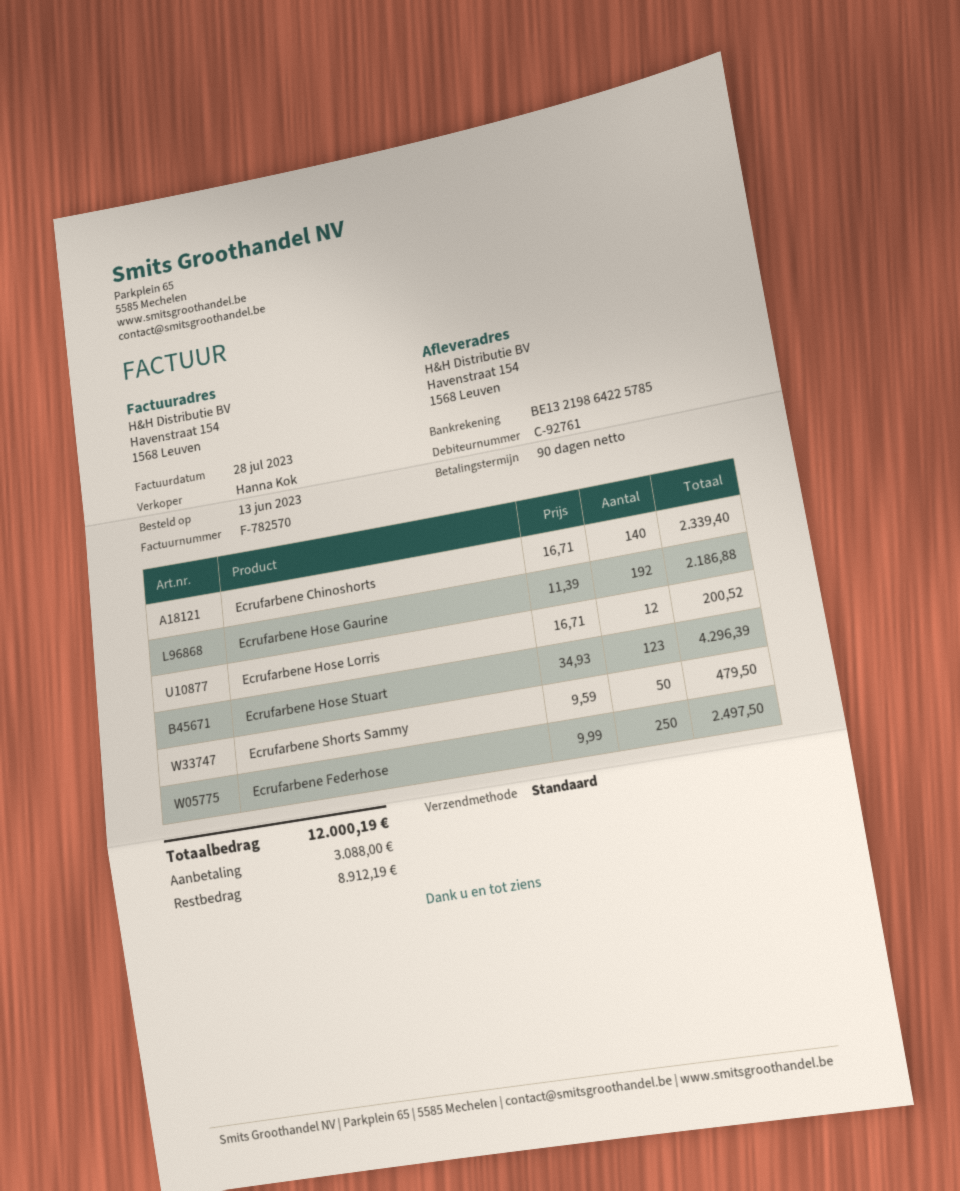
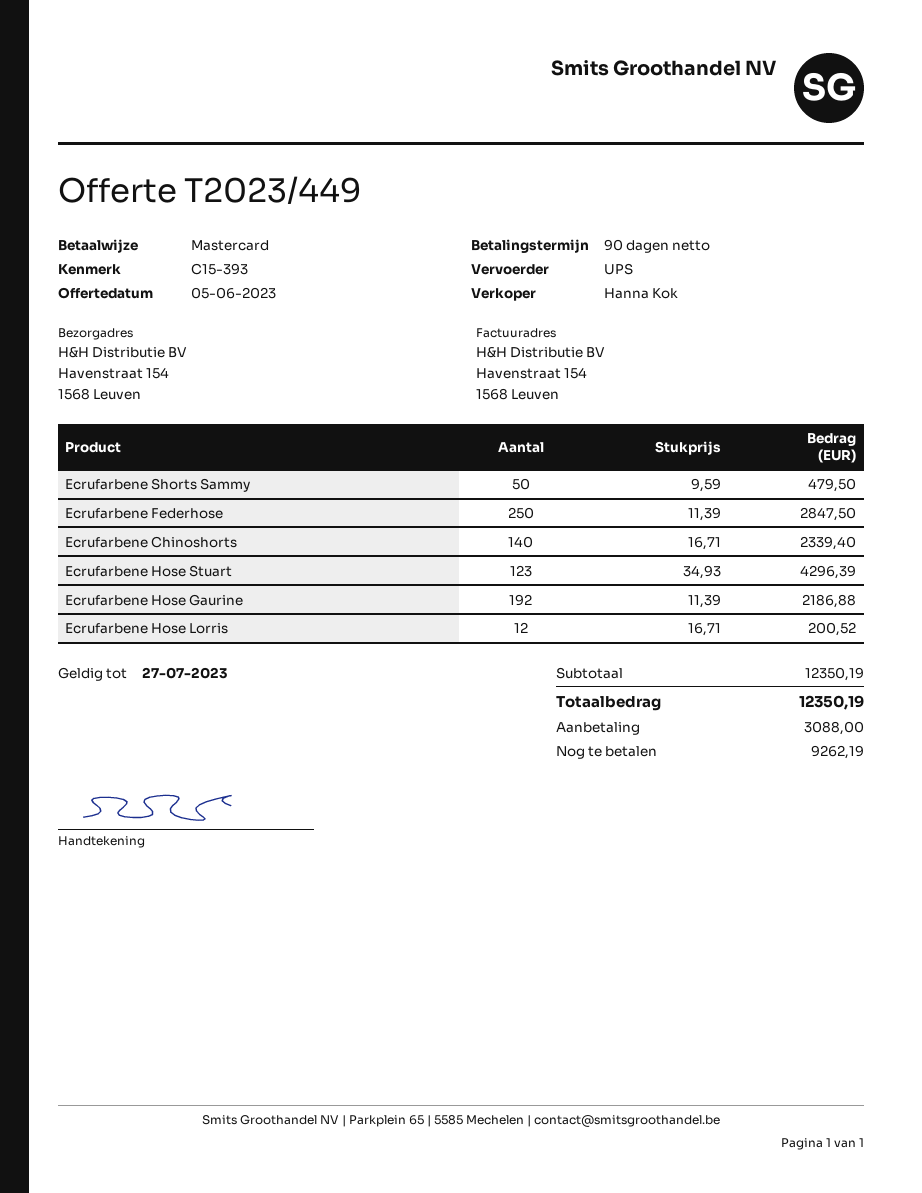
shipping method: standard -> UPS
Ecrufarbene Federhose: 250 x 9.99 = 2497.50 -> 250 x 11.39 = 2847.50
total: 12000.19 -> 12350.19
balance: 8912.19 -> 9262.19

